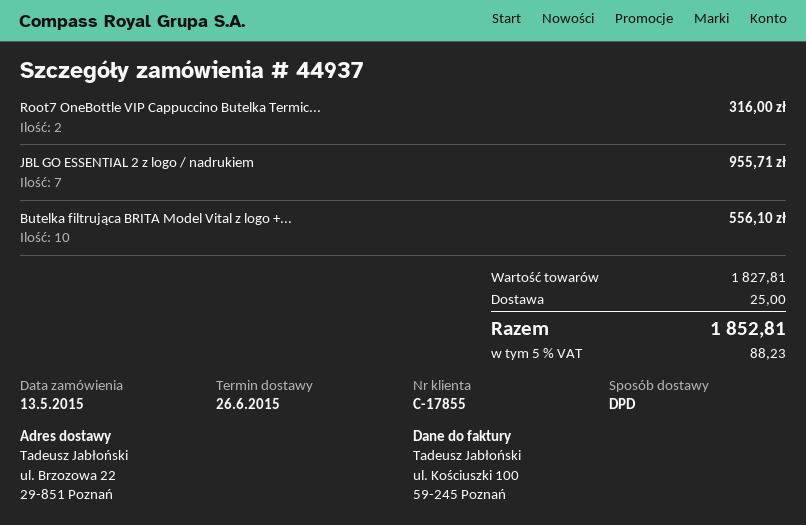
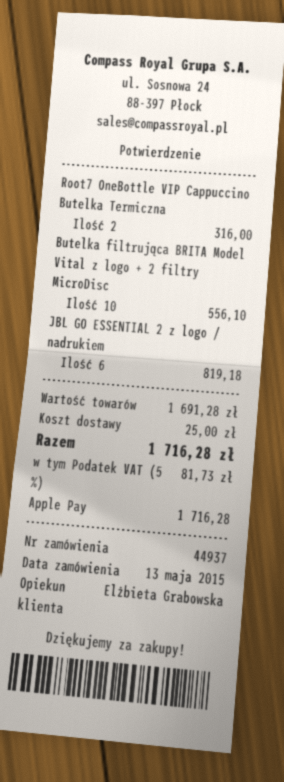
JBL GO ESSENTIAL 2 z logo / nadrukiem: 7 for 955.71 -> 6 for 819.18
subtotal: 1827.81 -> 1691.28
tax: 5% = 88.23 -> 5% = 81.73
total: 1852.81 -> 1716.28

